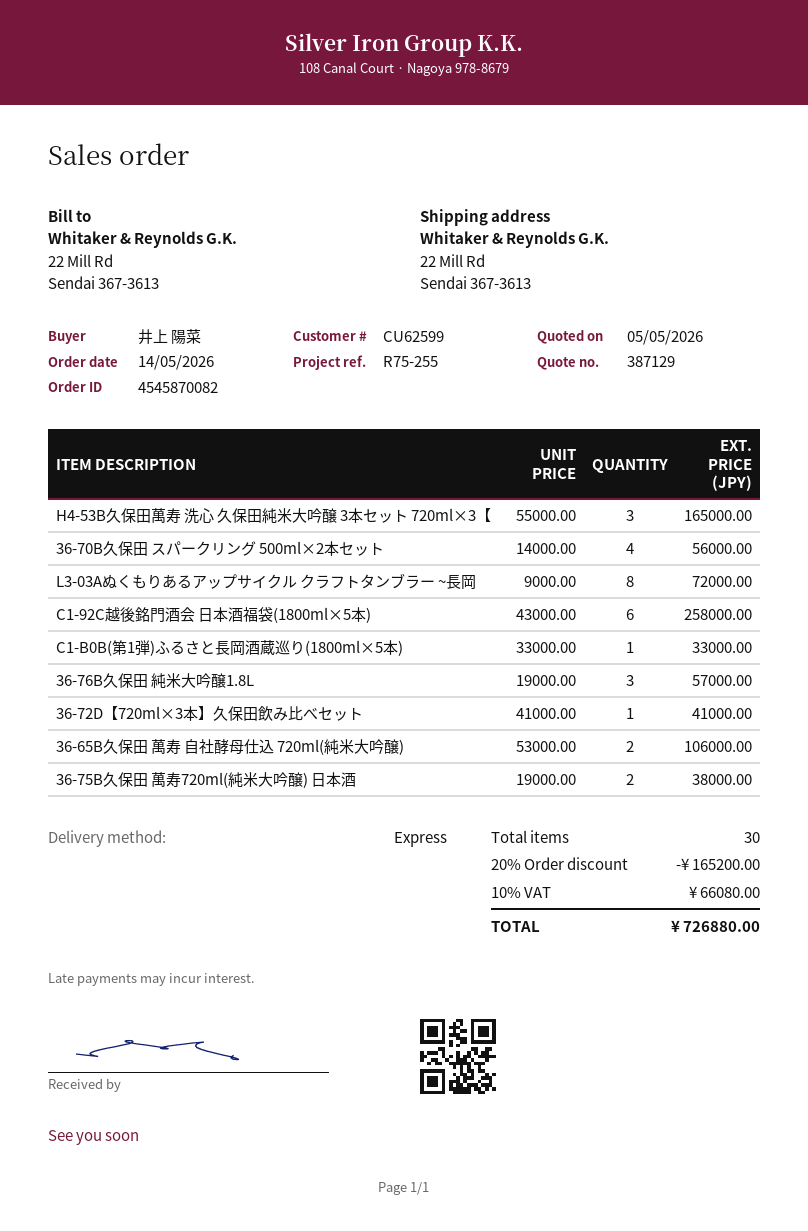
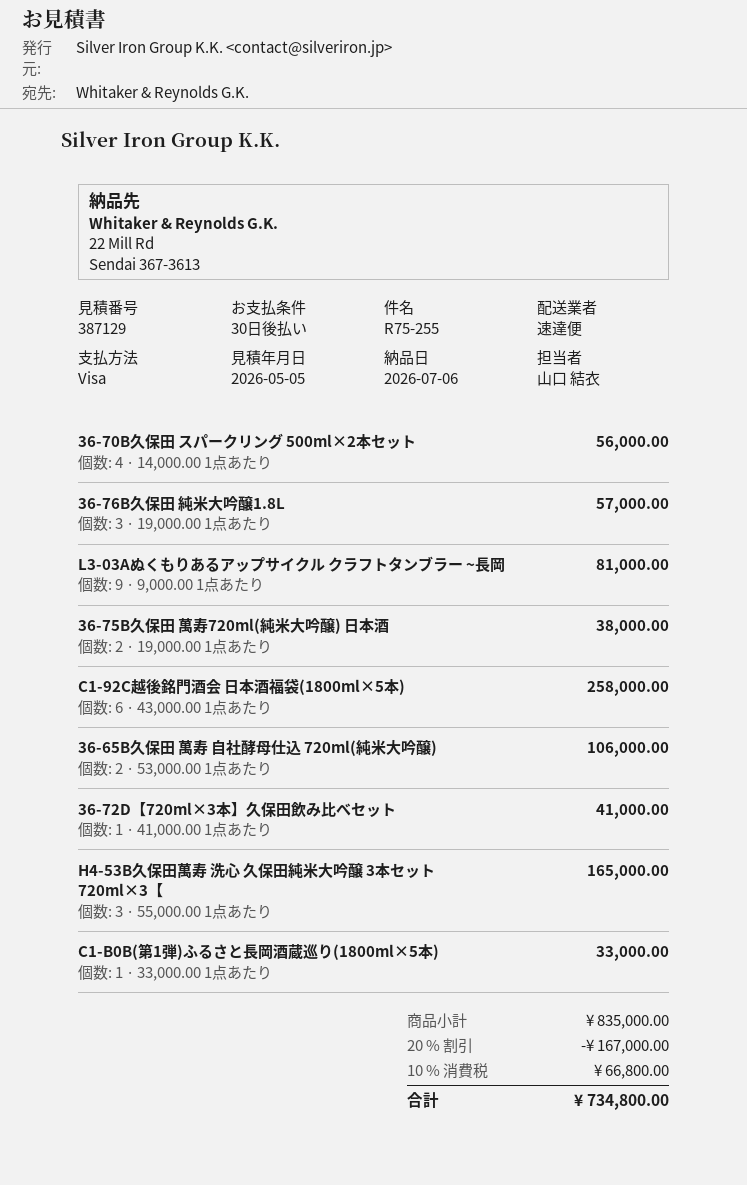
L3-03Aぬくもりあるアップサイクル クラフトタンブラー ~長岡: 8 x 9000.00 = 72000.00 -> 9 x 9000.00 = 81000.00
discount: 20% = 165200.00 -> 20% = 167000.00
tax: 10% = 66080.00 -> 10% = 66800.00
total: 726880.00 -> 734800.00

